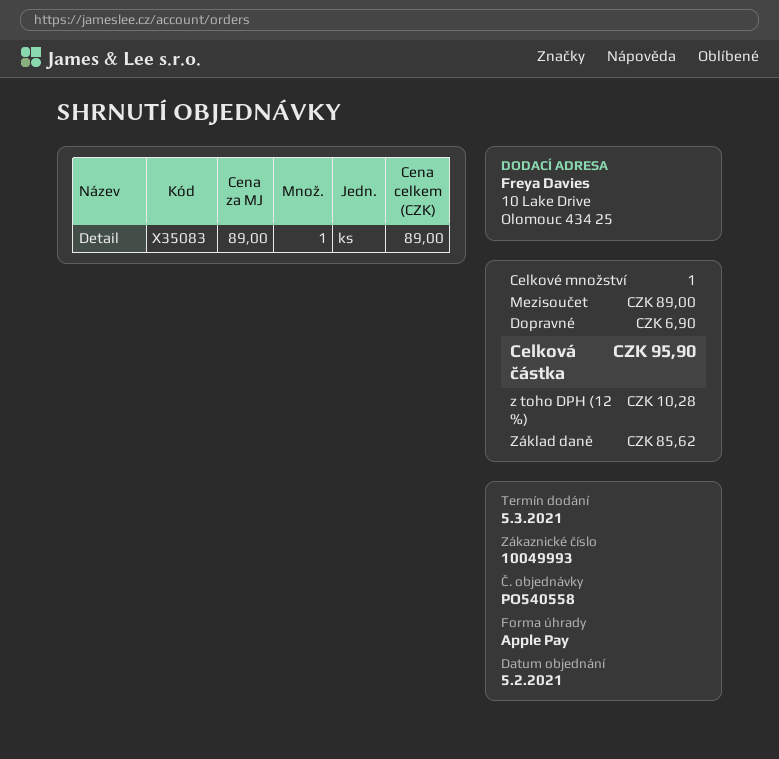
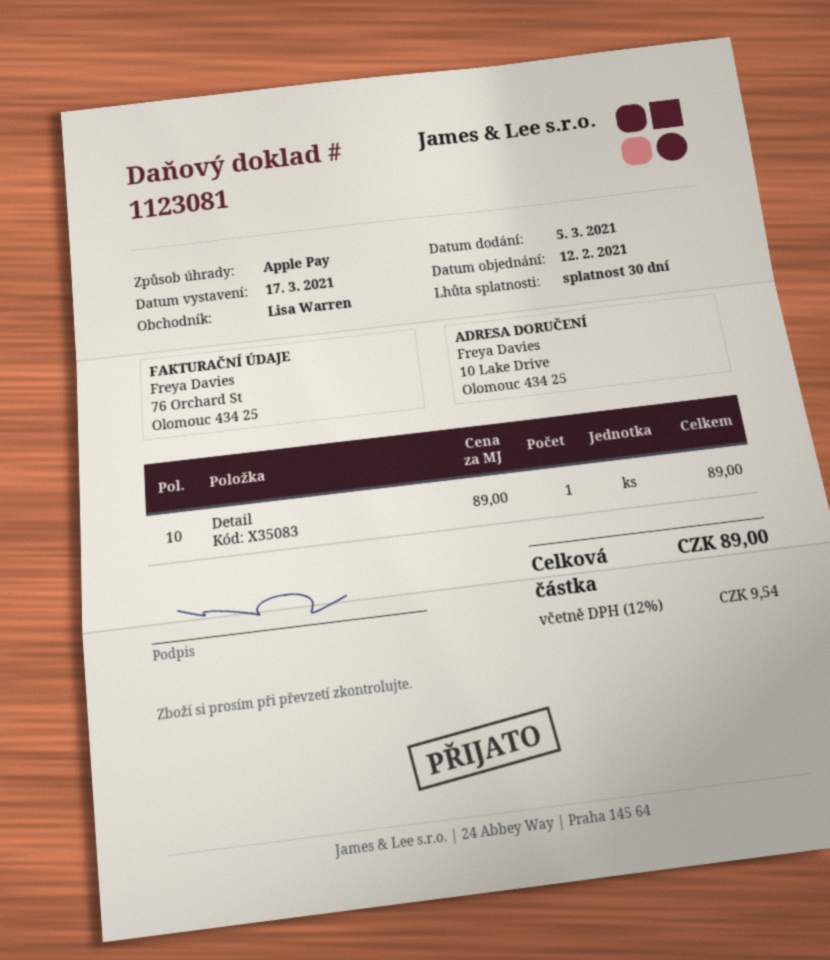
order date: 2021-02-05 -> 2021-02-12
shipping: 6.90 -> none
tax: 12% = 10.28 -> 12% = 9.54
total: 95.90 -> 89.00

